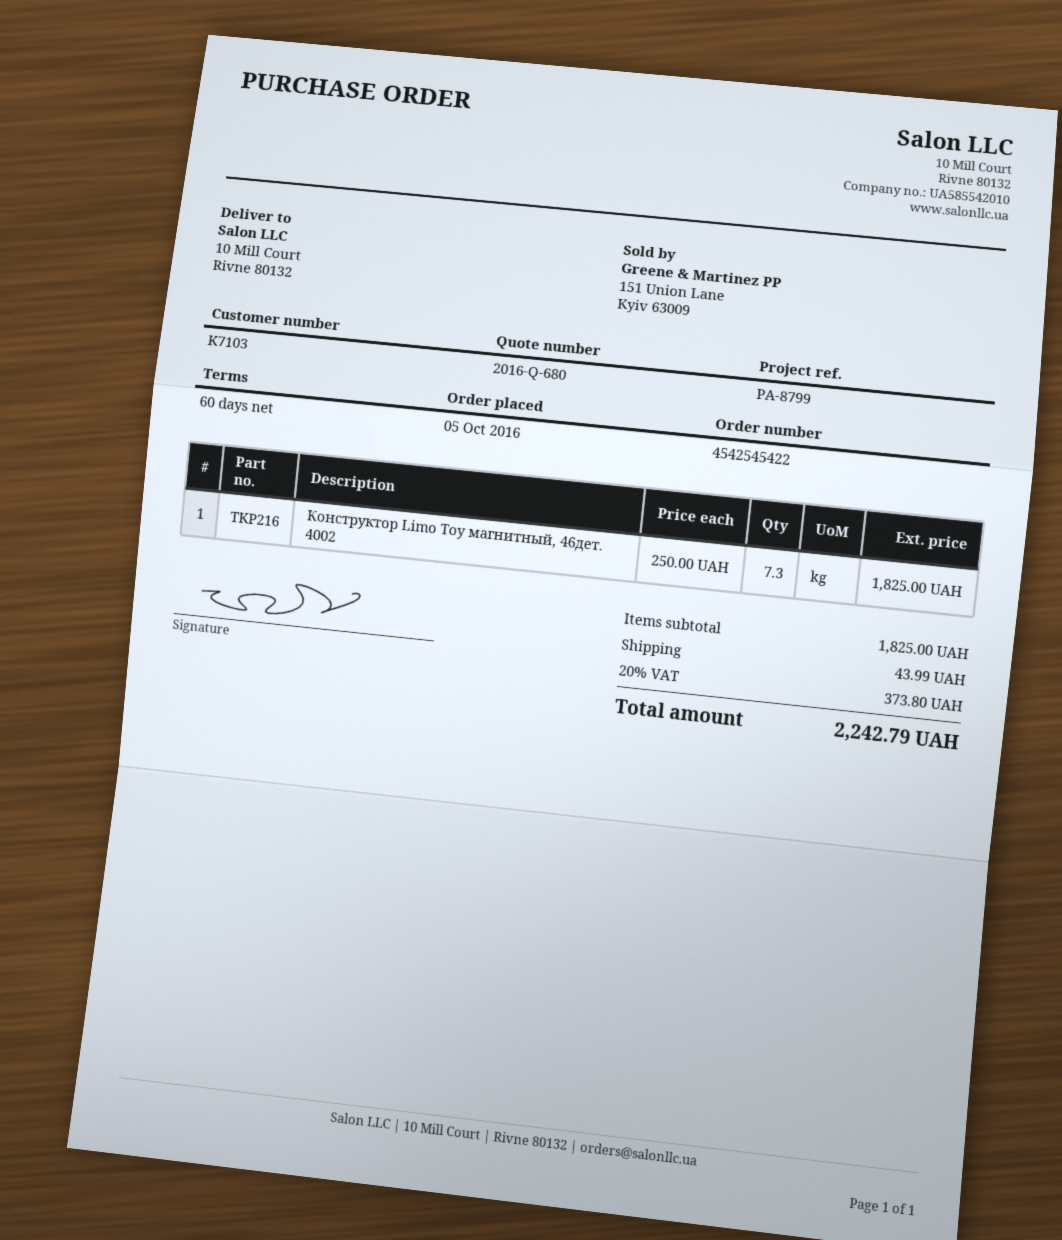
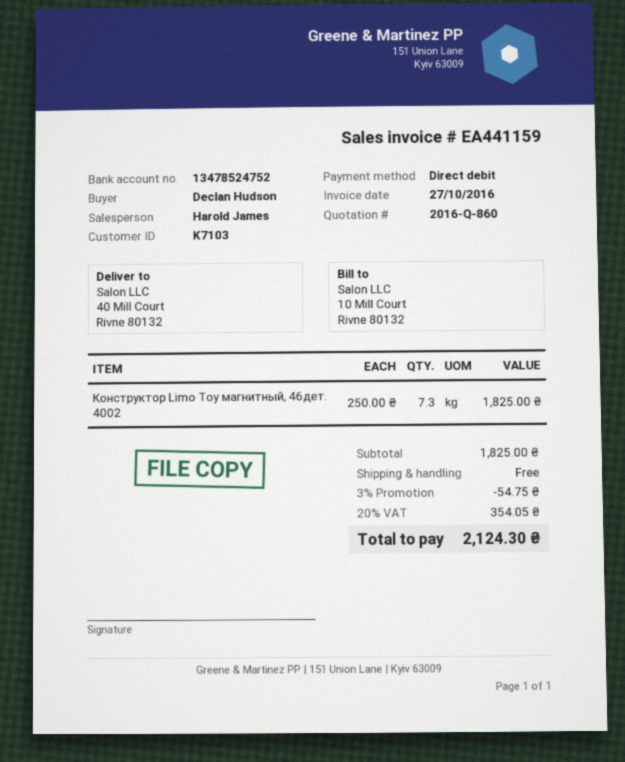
quote number: 2016-Q-680 -> 2016-Q-860
ship to: 10 Mill Court, Rivne 80132 -> 40 Mill Court, Rivne 80132
discount: none -> 3% = 54.75
shipping: 43.99 -> 0.00
tax: 20% = 373.80 -> 20% = 354.05
total: 2242.79 -> 2124.30

